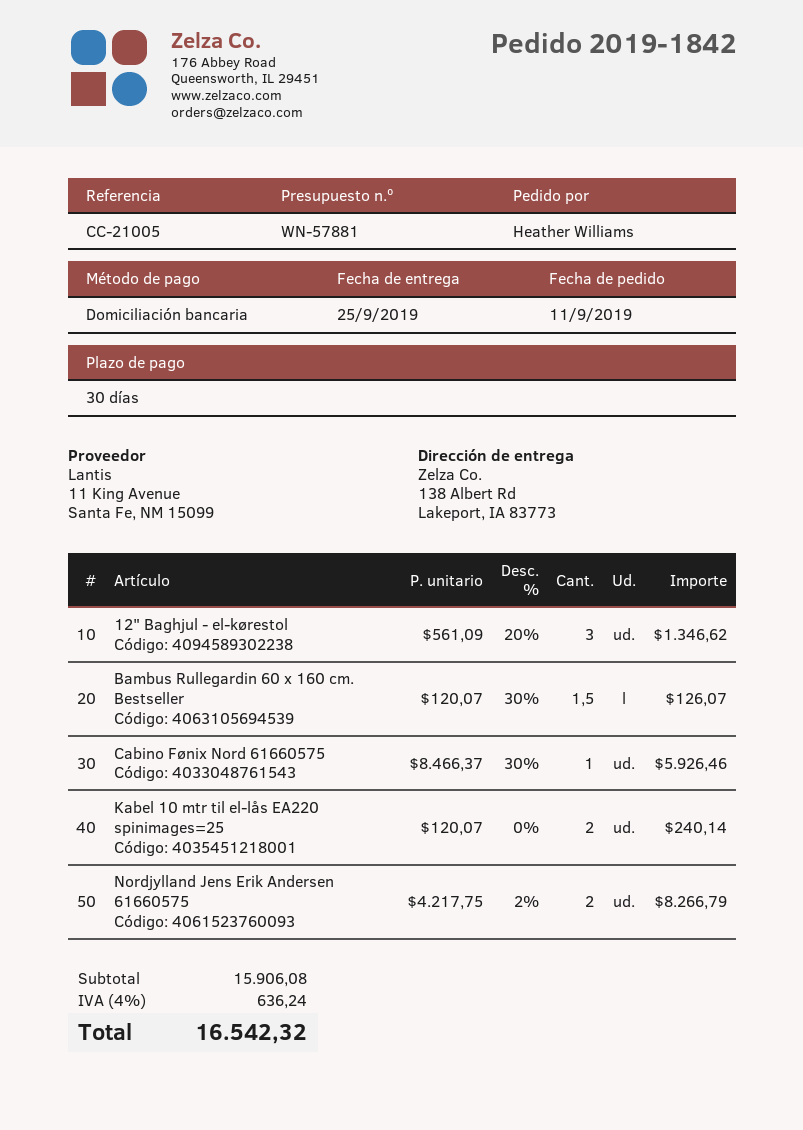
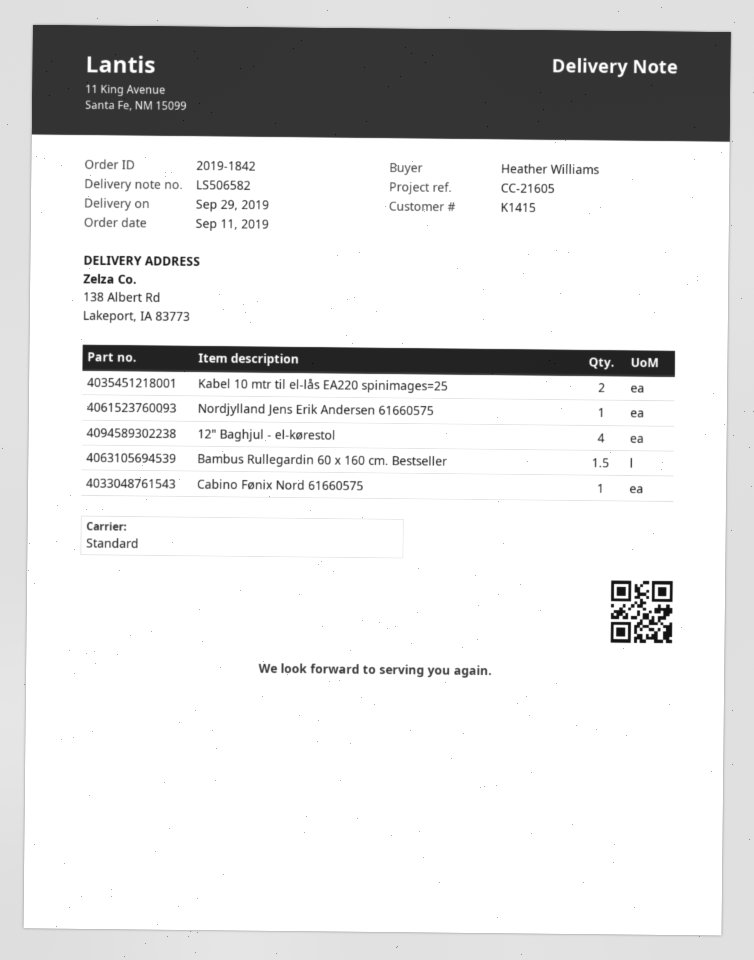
delivery date: 2019-09-25 -> 2019-09-29
reference: CC-21005 -> CC-21605
12" Baghjul - el-kørestol: 3 -> 4
Nordjylland Jens Erik Andersen 61660575: 2 -> 1

